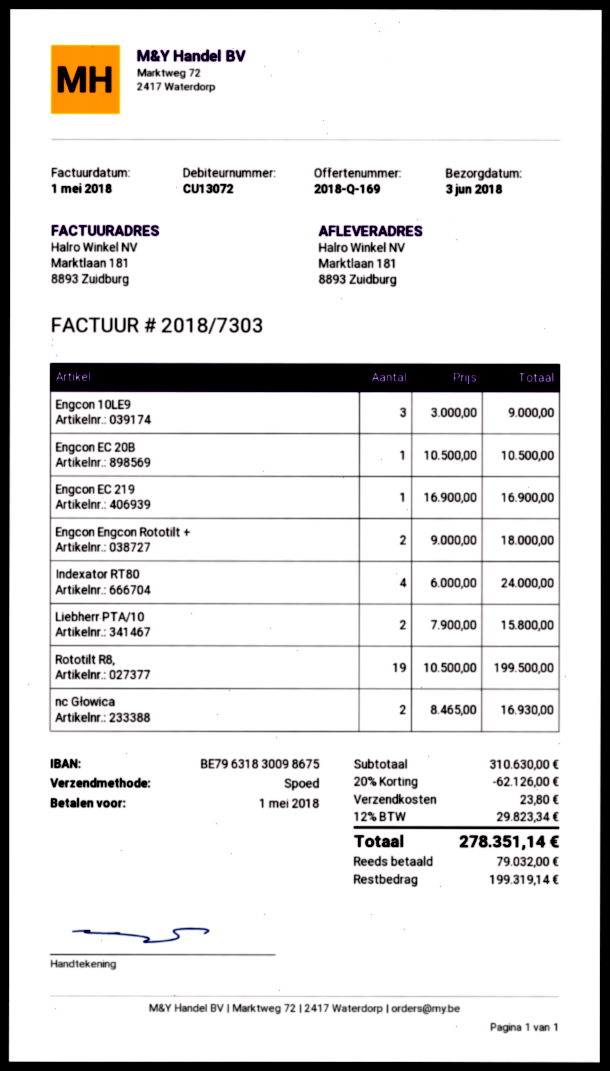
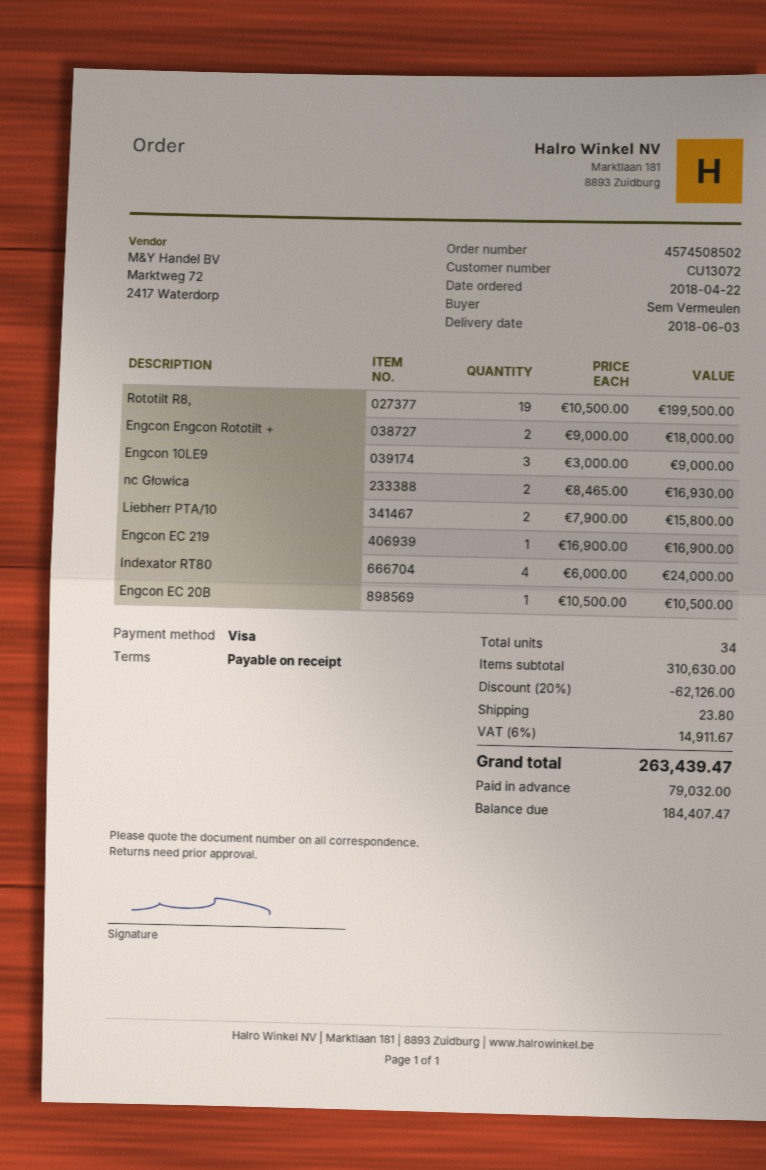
tax: 12% = 29823.34 -> 6% = 14911.67
total: 278351.14 -> 263439.47
balance: 199319.14 -> 184407.47

